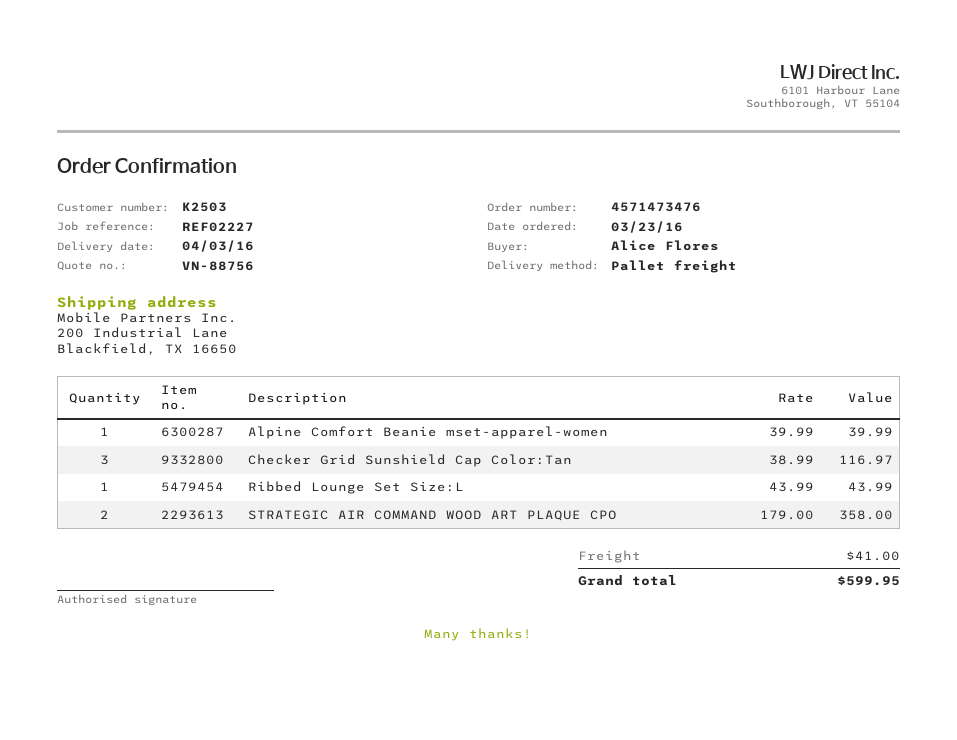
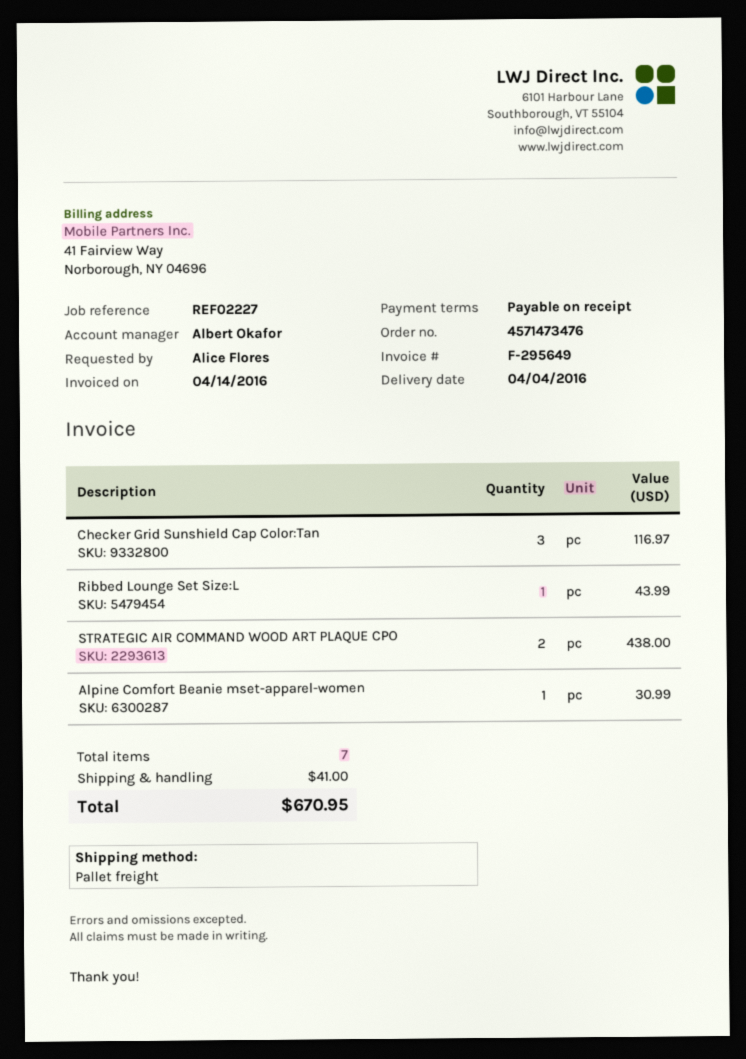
delivery date: 2016-04-03 -> 2016-04-04
Alpine Comfort Beanie mset-apparel-women: 1 for 39.99 -> 1 for 30.99
STRATEGIC AIR COMMAND WOOD ART PLAQUE CPO: 2 for 358.00 -> 2 for 438.00
total: 599.95 -> 670.95

